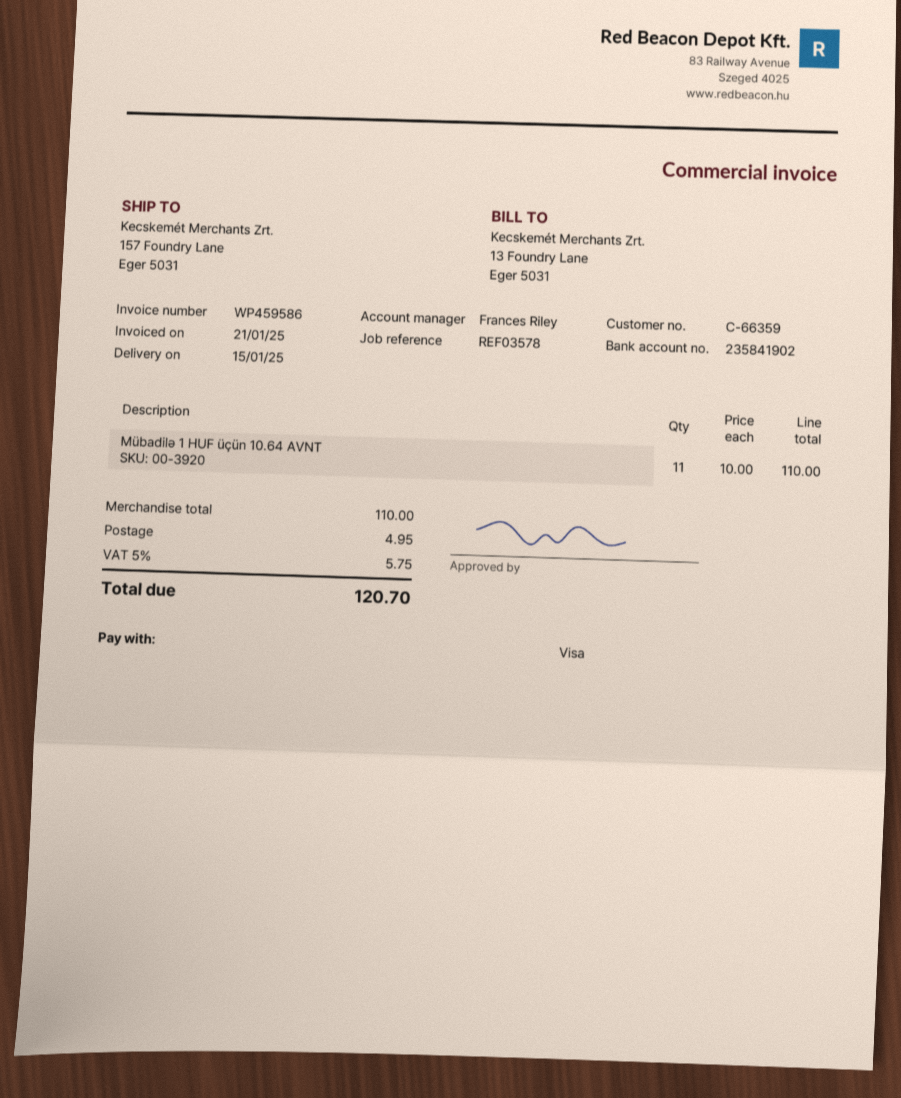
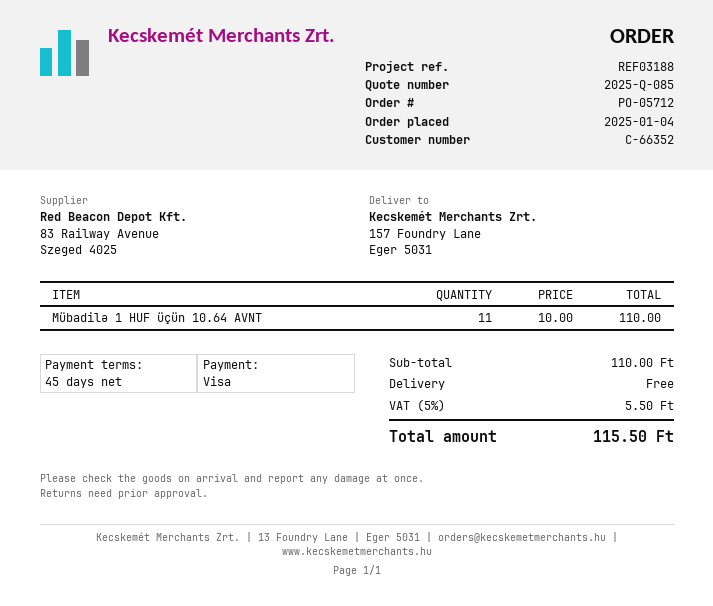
customer number: C-66359 -> C-66352
reference: REF03578 -> REF03188
shipping: 4.95 -> 0.00
tax: 5% = 5.75 -> 5% = 5.50
total: 120.70 -> 115.50

